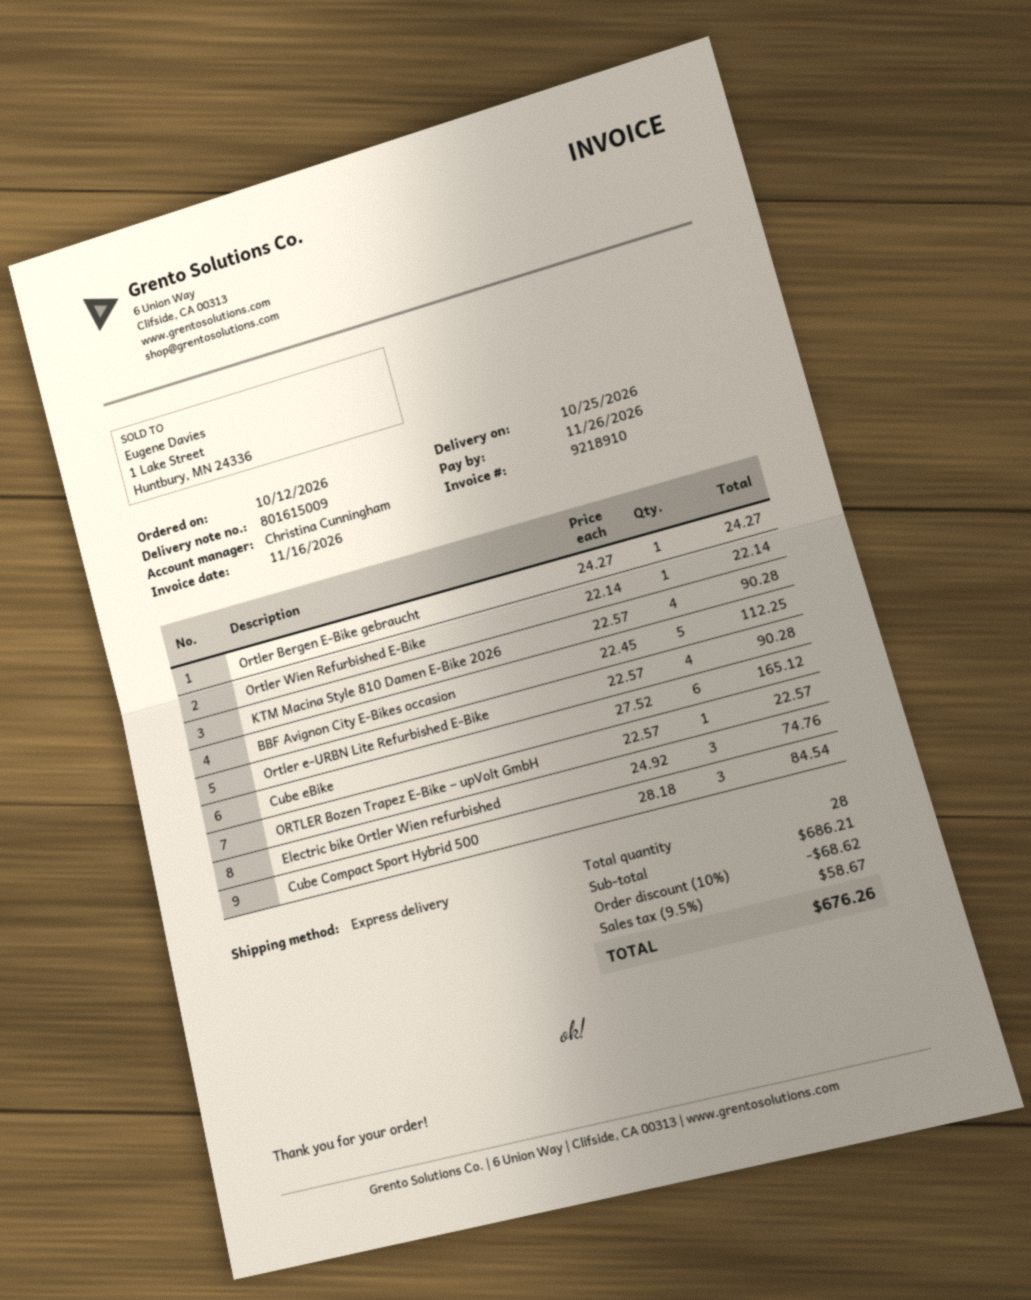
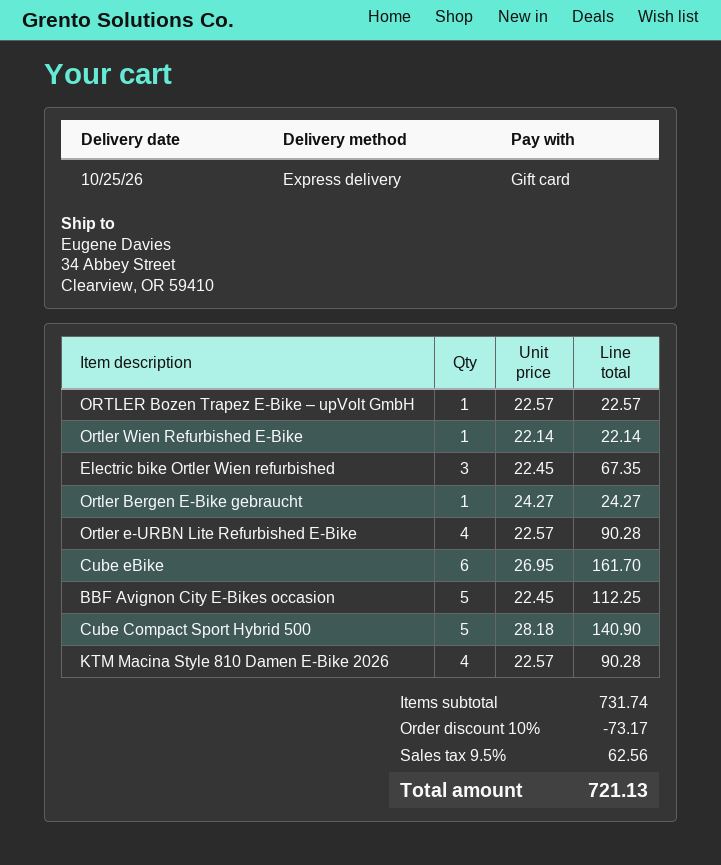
Cube eBike: 6 x 27.52 = 165.12 -> 6 x 26.95 = 161.70
Electric bike Ortler Wien refurbished: 3 x 24.92 = 74.76 -> 3 x 22.45 = 67.35
Cube Compact Sport Hybrid 500: 3 x 28.18 = 84.54 -> 5 x 28.18 = 140.90
subtotal: 686.21 -> 731.74
discount: 10% = 68.62 -> 10% = 73.17
tax: 9.5% = 58.67 -> 9.5% = 62.56
total: 676.26 -> 721.13

